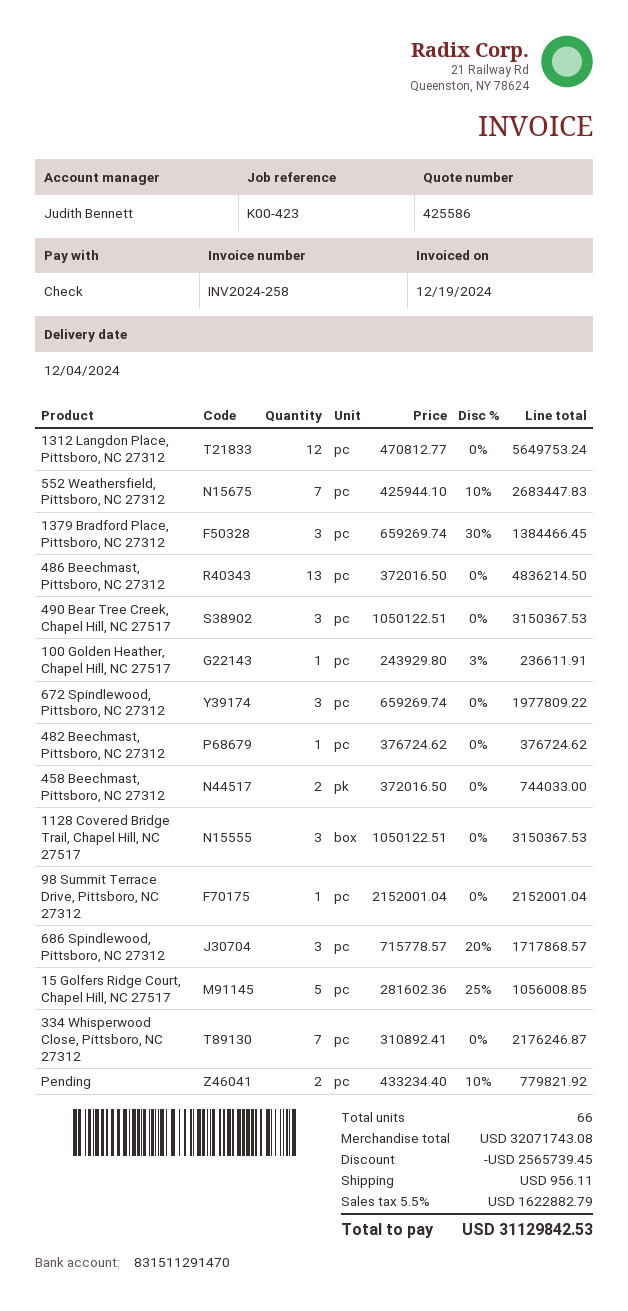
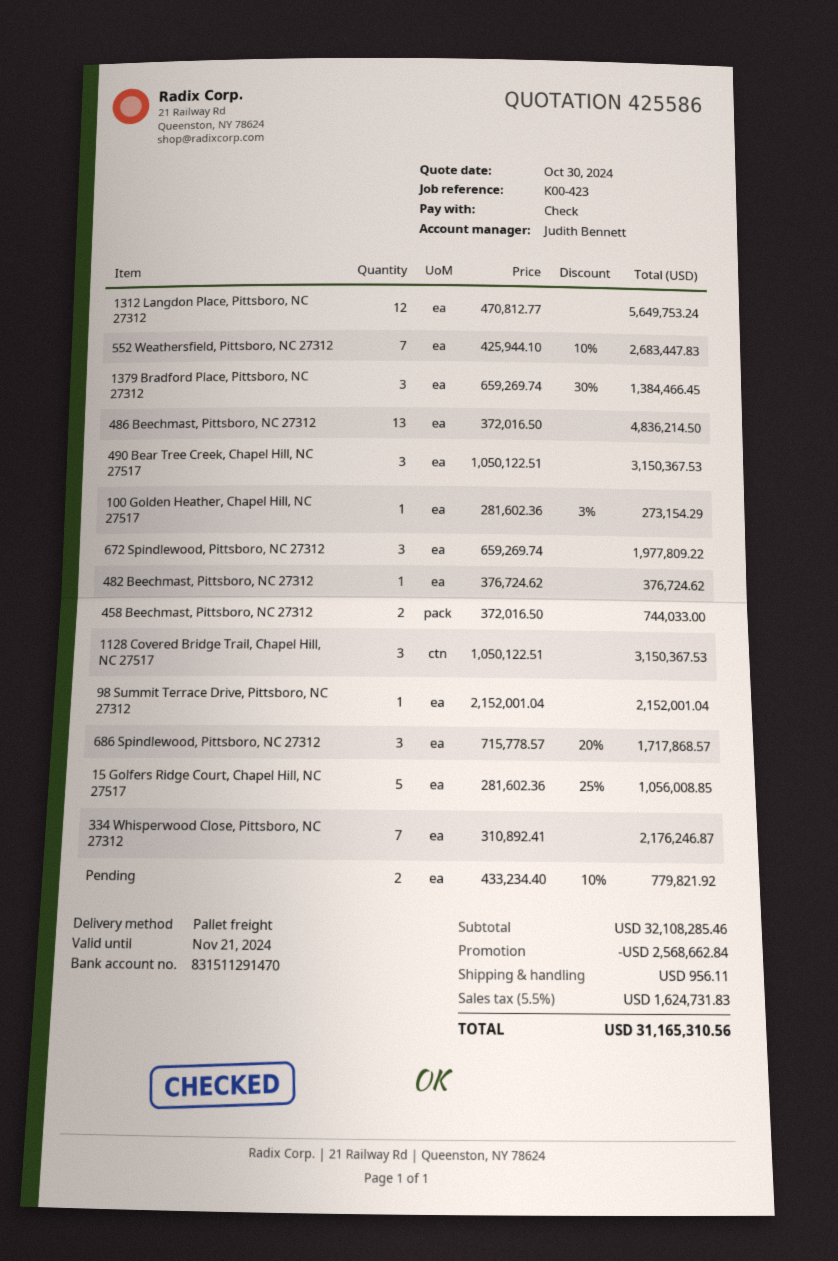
100 Golden Heather, Chapel Hill, NC 27517: 1 x 243929.80 - 3% = 236611.91 -> 1 x 281602.36 - 3% = 273154.29
subtotal: 32071743.08 -> 32108285.46
discount: 2565739.45 -> 2568662.84
tax: 5.5% = 1622882.79 -> 5.5% = 1624731.83
total: 31129842.53 -> 31165310.56

